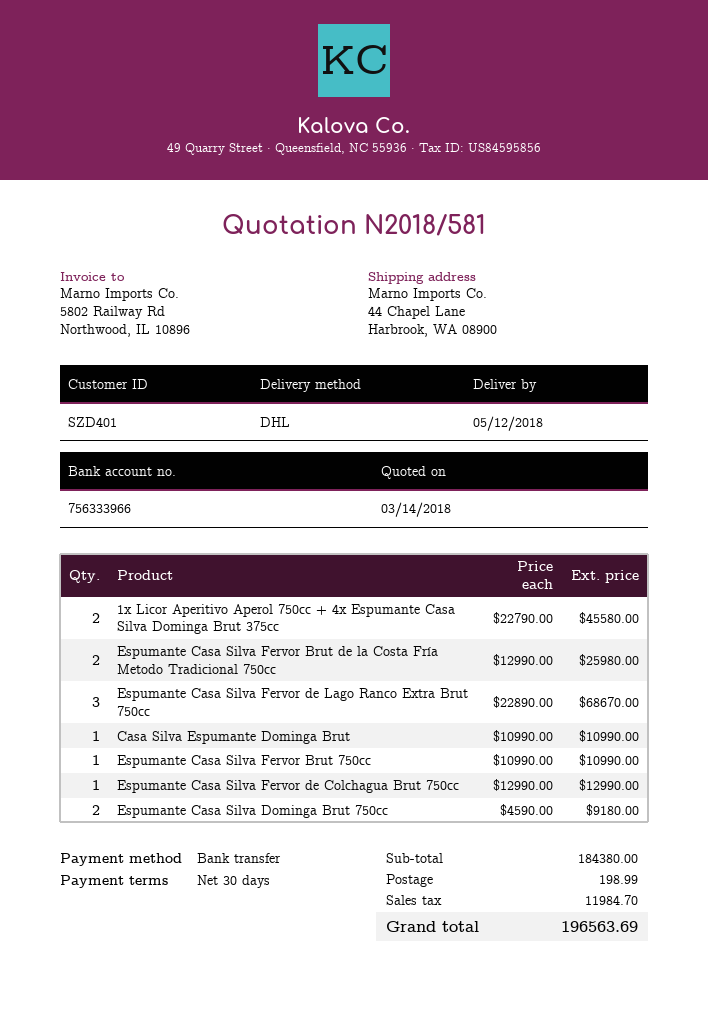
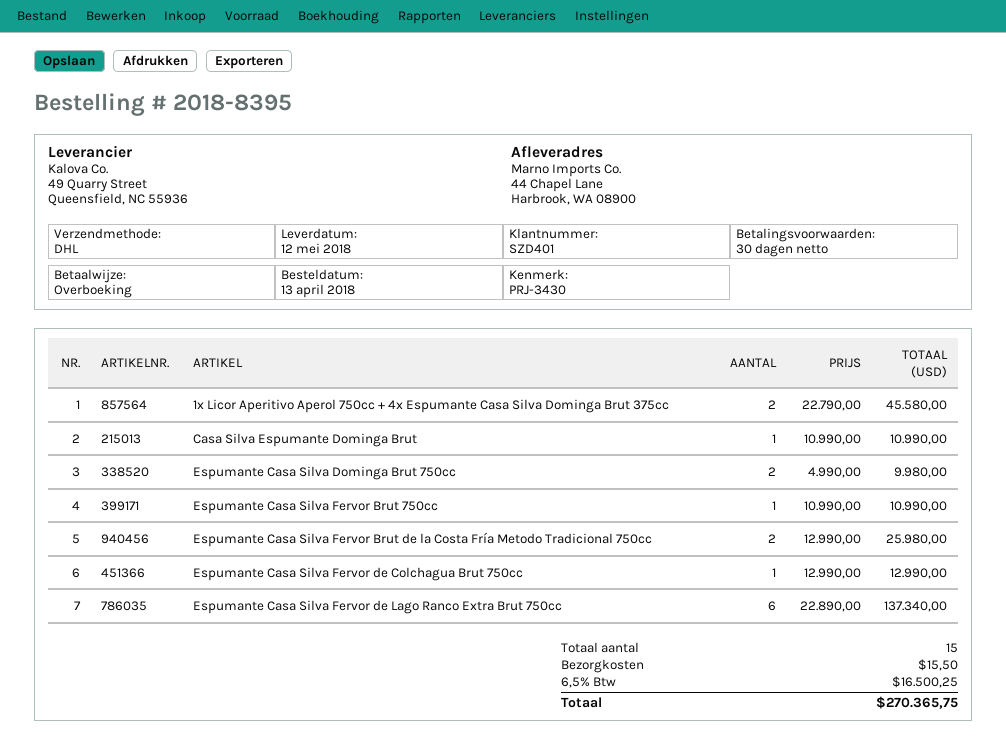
Espumante Casa Silva Fervor de Lago Ranco Extra Brut 750cc: 3 x 22890.00 = 68670.00 -> 6 x 22890.00 = 137340.00
Espumante Casa Silva Dominga Brut 750cc: 2 x 4590.00 = 9180.00 -> 2 x 4990.00 = 9980.00
shipping: 198.99 -> 15.50
tax: 11984.70 -> 16500.25
total: 196563.69 -> 270365.75

